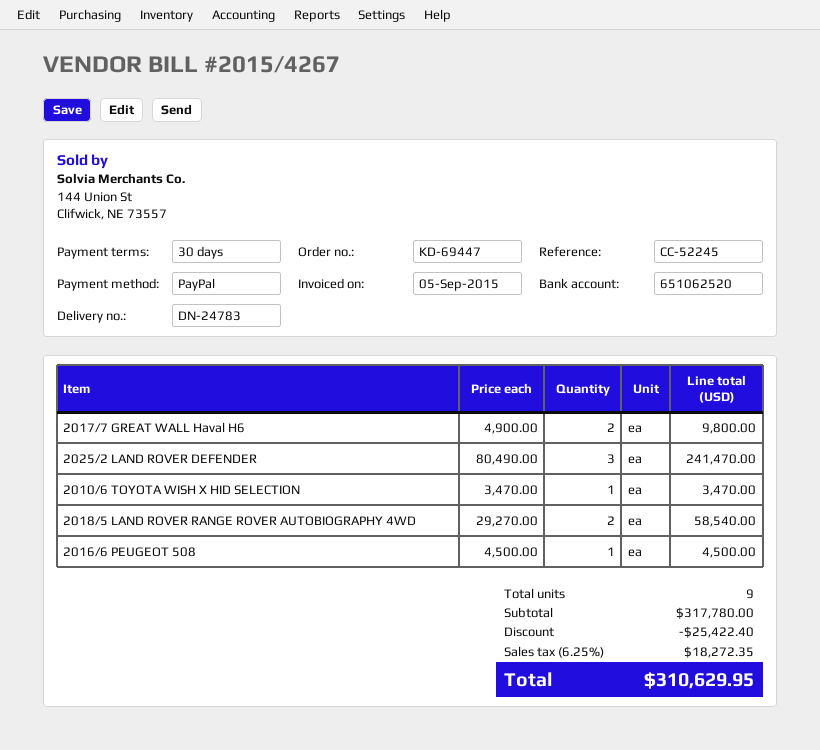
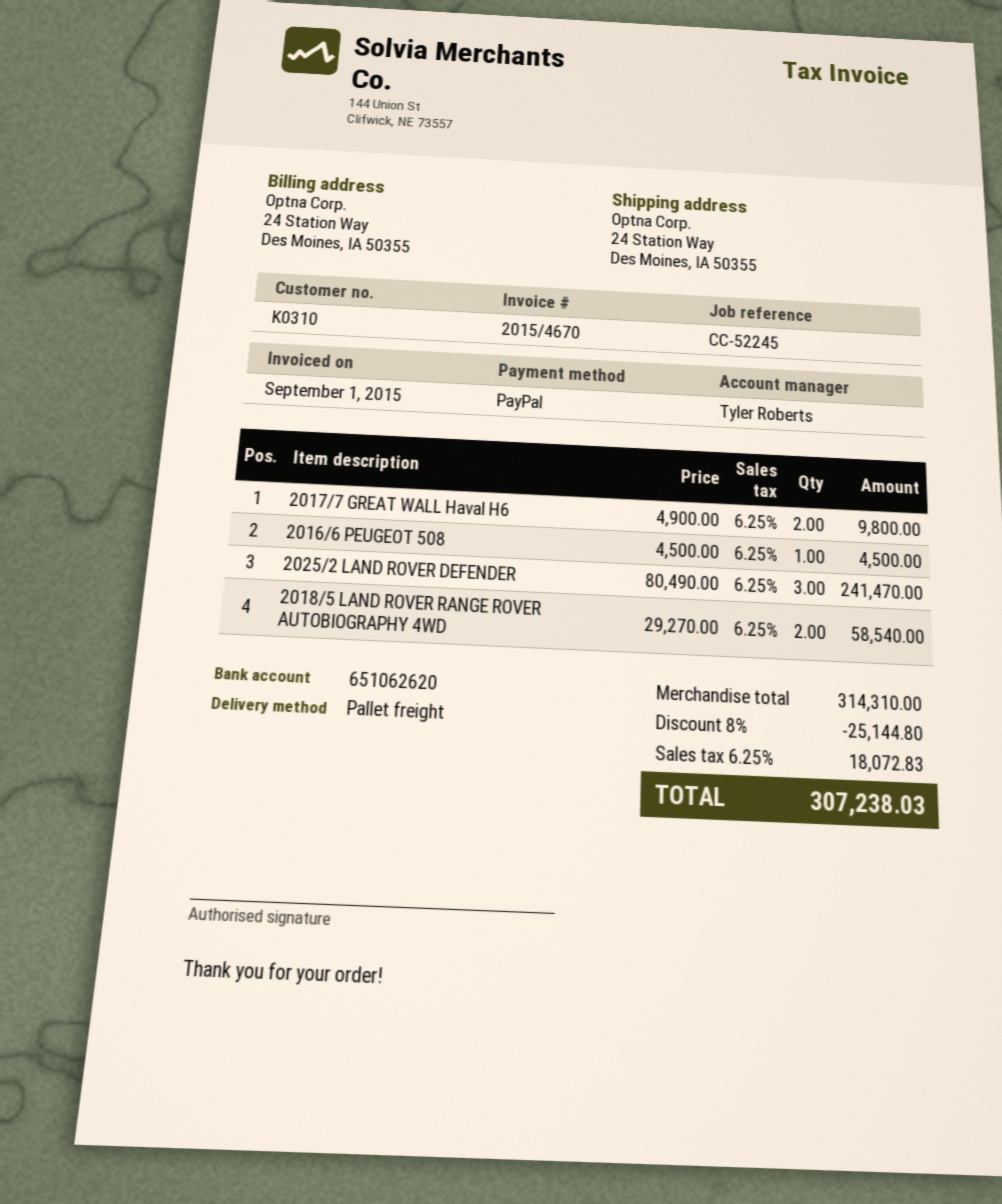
invoice number: 2015/4267 -> 2015/4670
invoice date: 2015-09-05 -> 2015-09-01
bank account: 651062520 -> 651062620
2010/6 TOYOTA WISH X HID SELECTION: 1 x 3470.00 = 3470.00 -> none
subtotal: 317780.00 -> 314310.00
discount: 25422.40 -> 25144.80
tax: 6.25% = 18272.35 -> 6.25% = 18072.83
total: 310629.95 -> 307238.03

